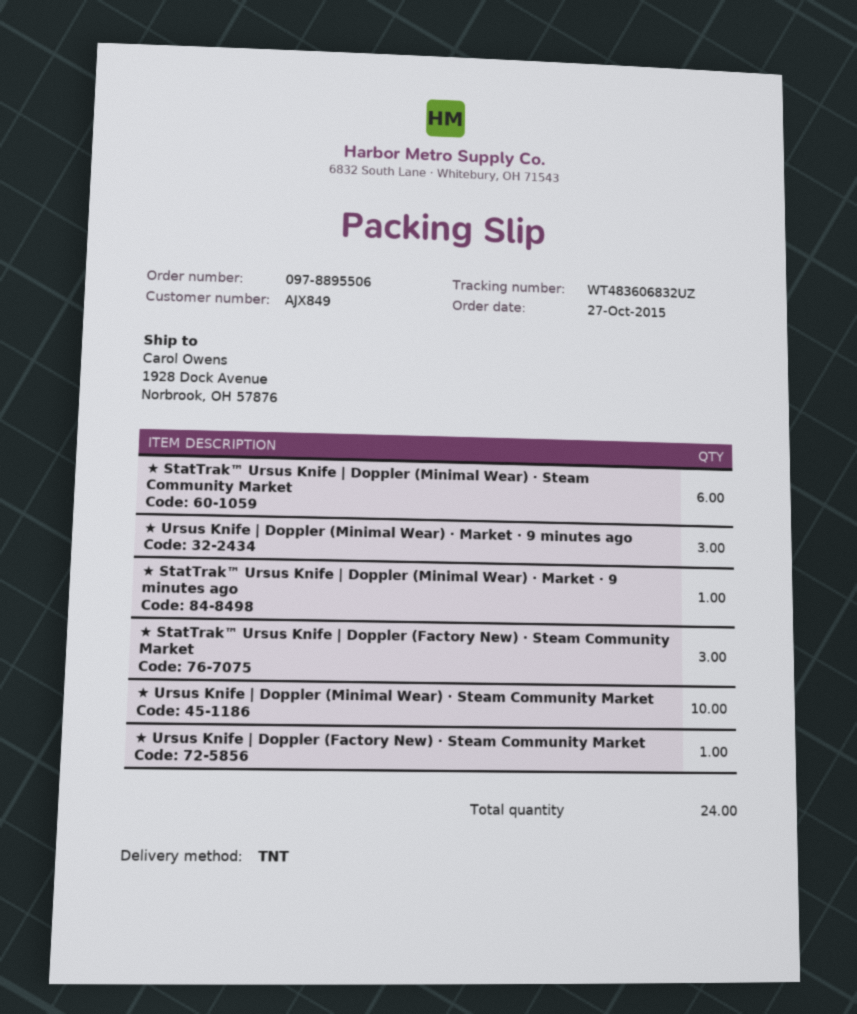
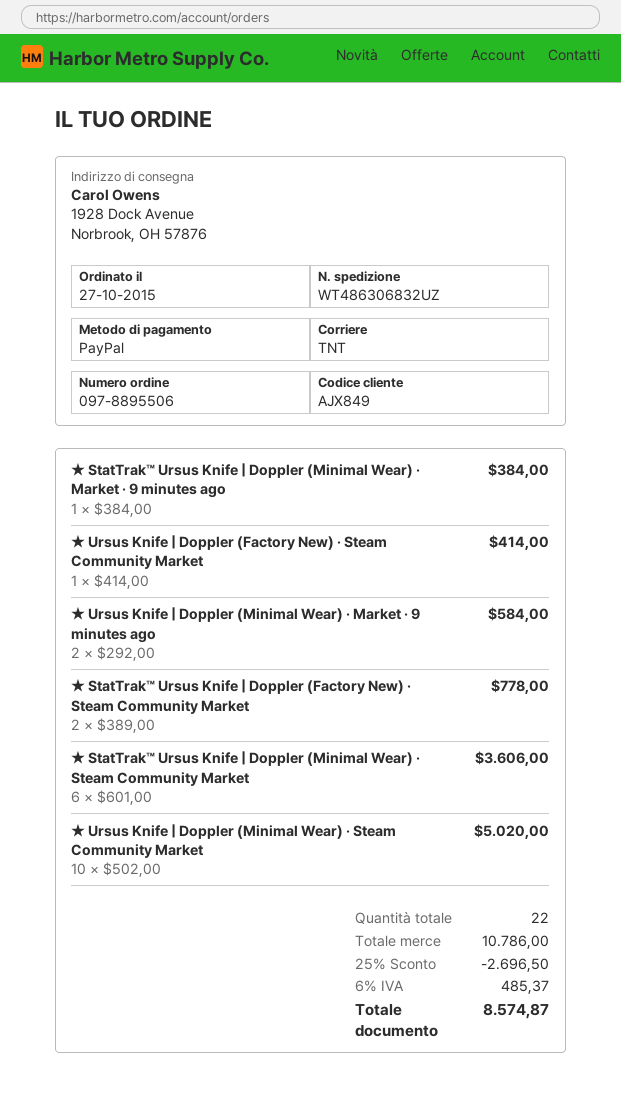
tracking number: WT483606832UZ -> WT486306832UZ
★ Ursus Knife | Doppler (Minimal Wear) · Market · 9 minutes ago: 3 -> 2
★ StatTrak™ Ursus Knife | Doppler (Factory New) · Steam Community Market: 3 -> 2
total quantity: 24 -> 22

